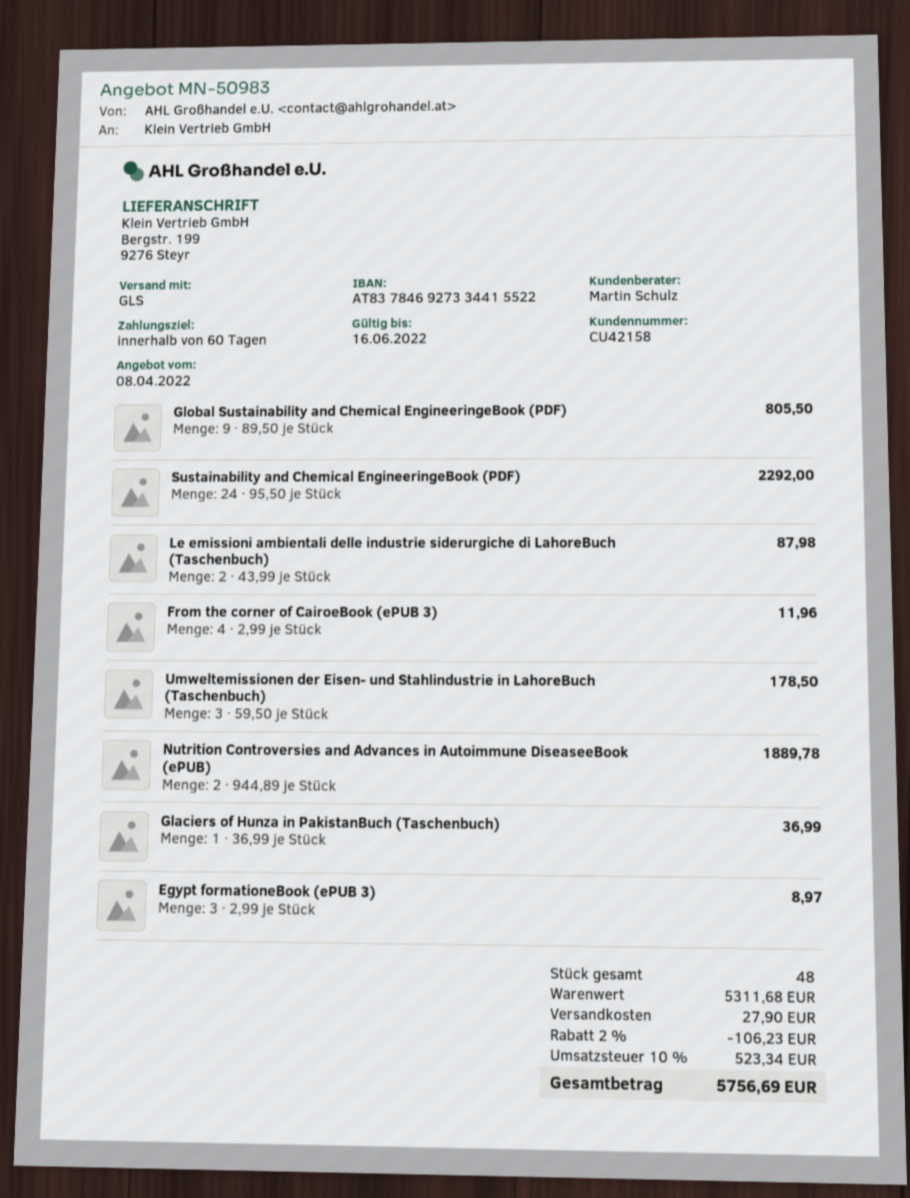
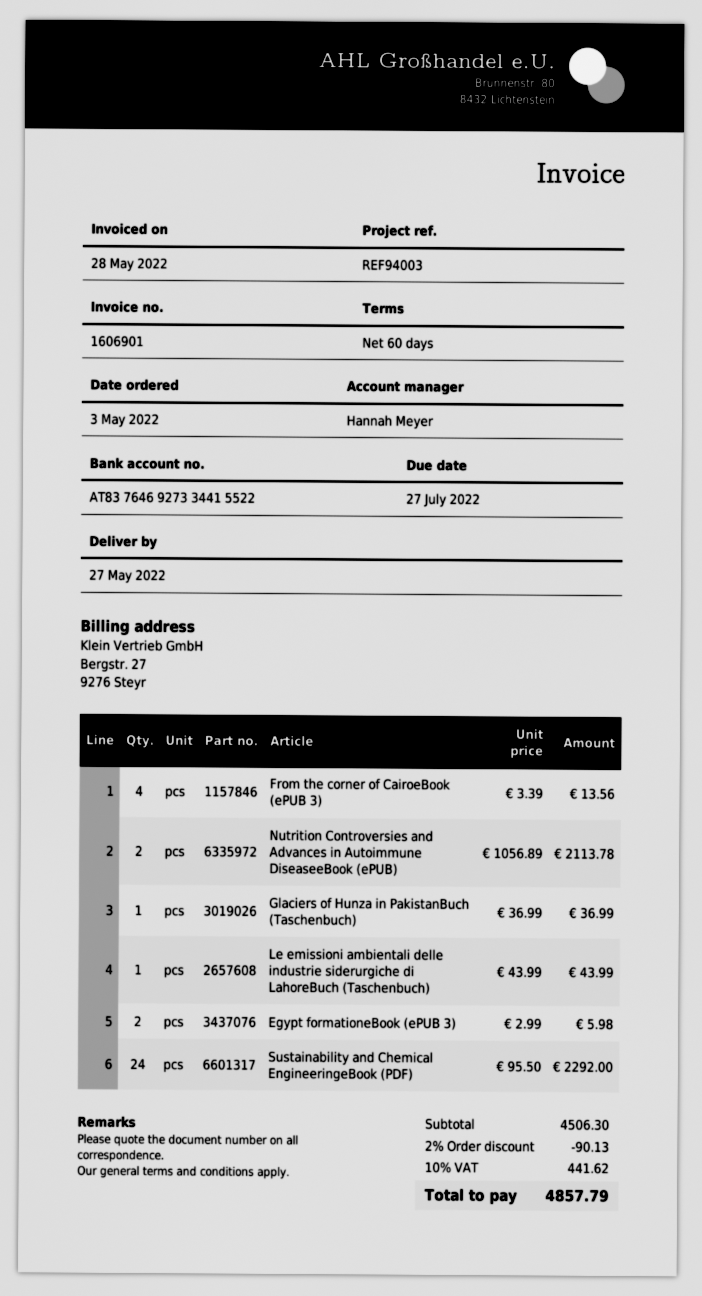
sales rep: Martin Schulz -> Hannah Meyer
bank account: AT837846927334415522 -> AT837646927334415522
Global Sustainability and Chemical EngineeringeBook (PDF): 9 x 89.50 = 805.50 -> none
Le emissioni ambientali delle industrie siderurgiche di LahoreBuch (Taschenbuch): 2 x 43.99 = 87.98 -> 1 x 43.99 = 43.99
From the corner of CairoeBook (ePUB 3): 4 x 2.99 = 11.96 -> 4 x 3.39 = 13.56
Umweltemissionen der Eisen- und Stahlindustrie in LahoreBuch (Taschenbuch): 3 x 59.50 = 178.50 -> none
Nutrition Controversies and Advances in Autoimmune DiseaseeBook (ePUB): 2 x 944.89 = 1889.78 -> 2 x 1056.89 = 2113.78
Egypt formationeBook (ePUB 3): 3 x 2.99 = 8.97 -> 2 x 2.99 = 5.98
subtotal: 5311.68 -> 4506.30
discount: 2% = 106.23 -> 2% = 90.13
shipping: 27.90 -> none
tax: 10% = 523.34 -> 10% = 441.62
total: 5756.69 -> 4857.79

